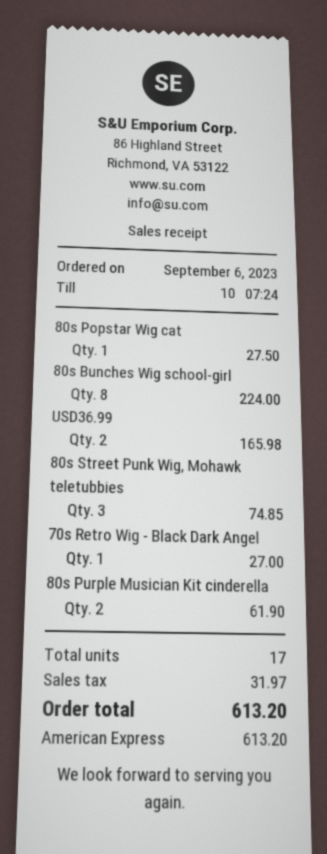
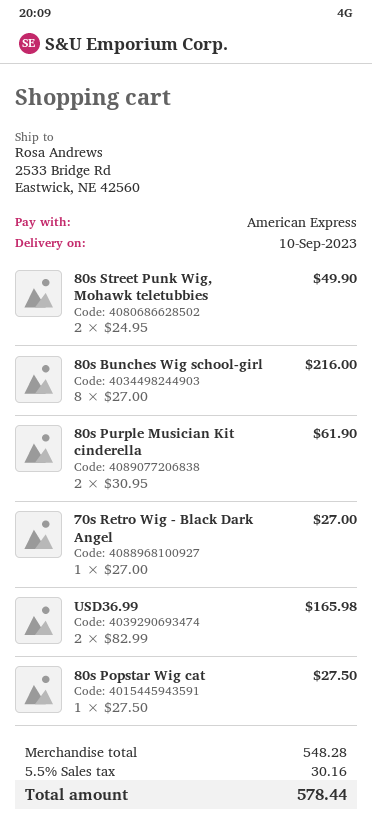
80s Bunches Wig school-girl: 8 for 224.00 -> 8 for 216.00
80s Street Punk Wig, Mohawk teletubbies: 3 for 74.85 -> 2 for 49.90
tax: 31.97 -> 30.16
total: 613.20 -> 578.44

